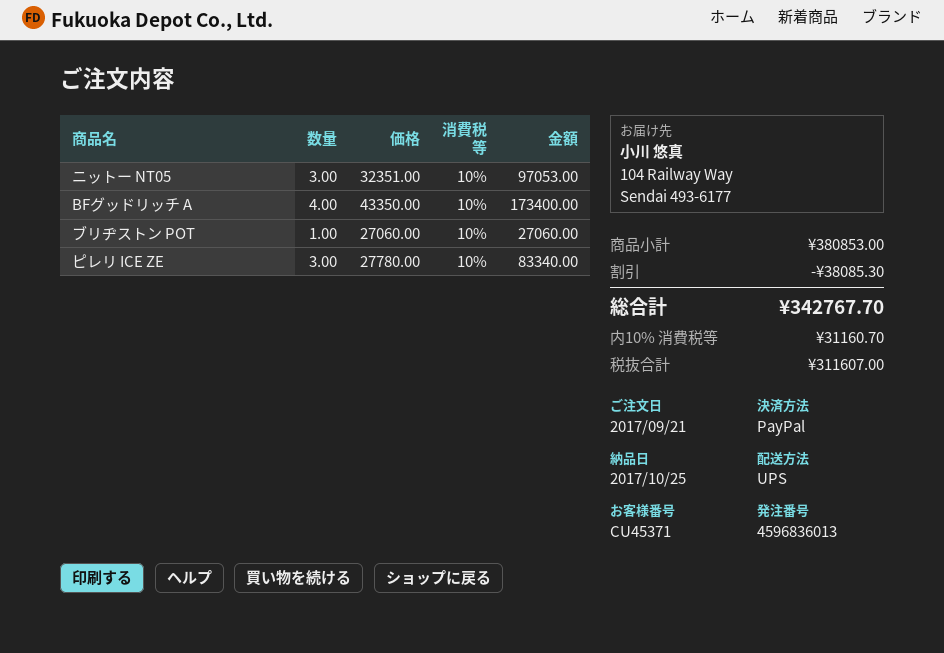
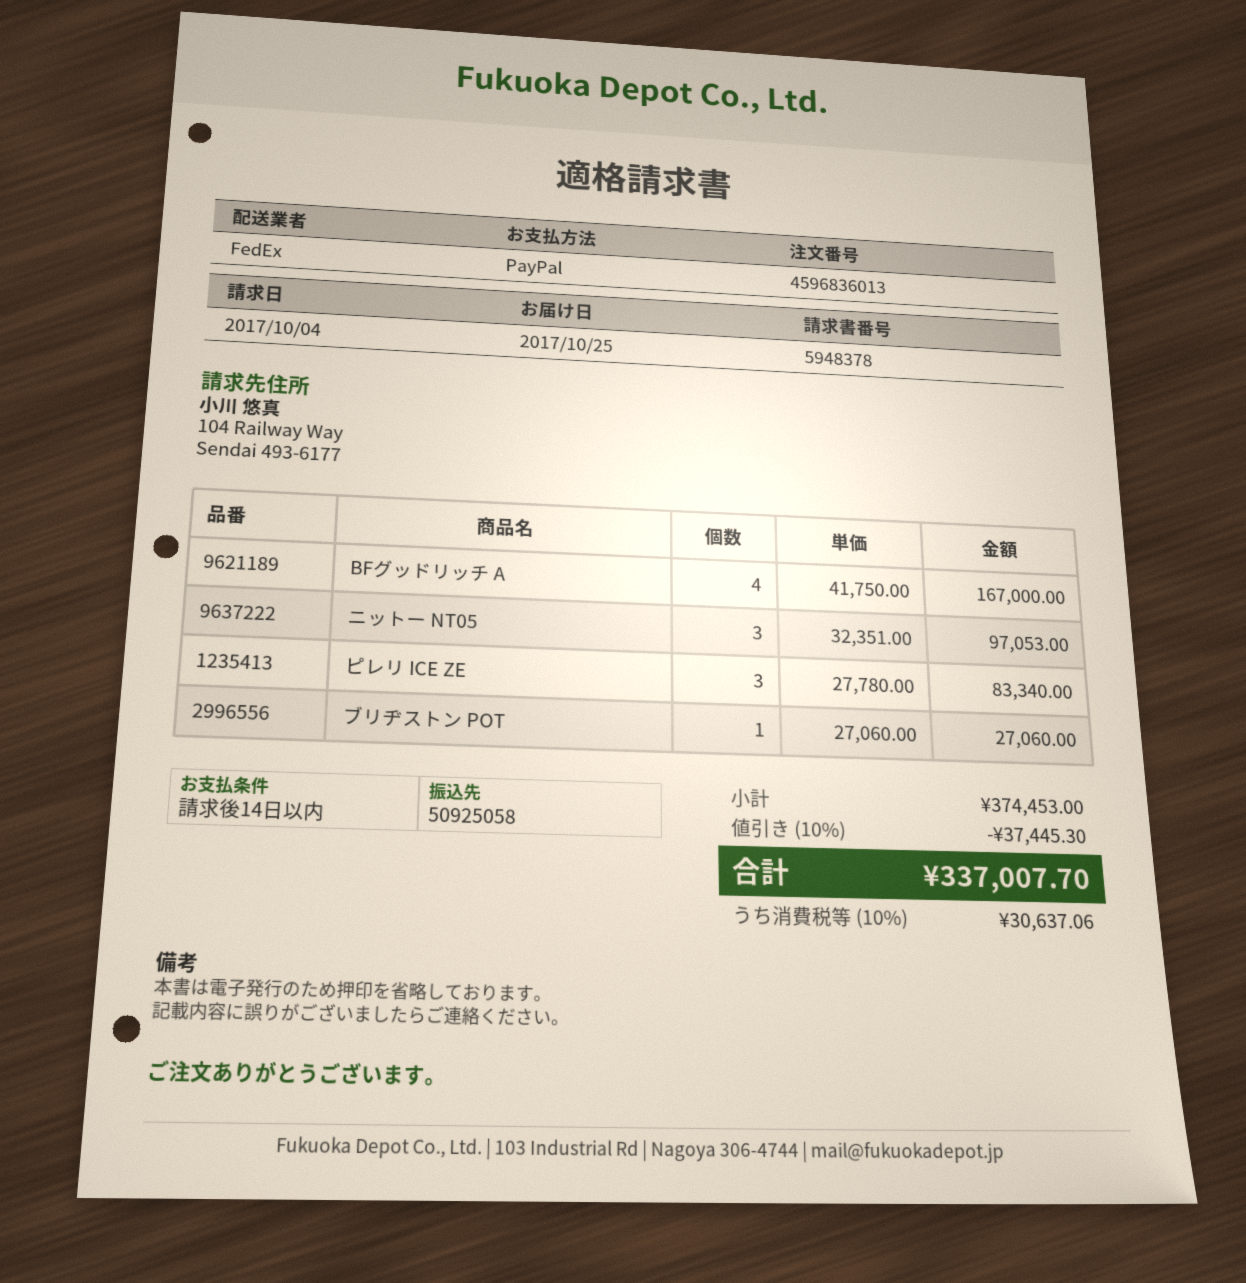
shipping method: UPS -> FedEx
BFグッドリッチ A: 4 x 43350.00 = 173400.00 -> 4 x 41750.00 = 167000.00
subtotal: 380853.00 -> 374453.00
discount: 38085.30 -> 37445.30
tax: 10% = 31160.70 -> 10% = 30637.06
total: 342767.70 -> 337007.70

